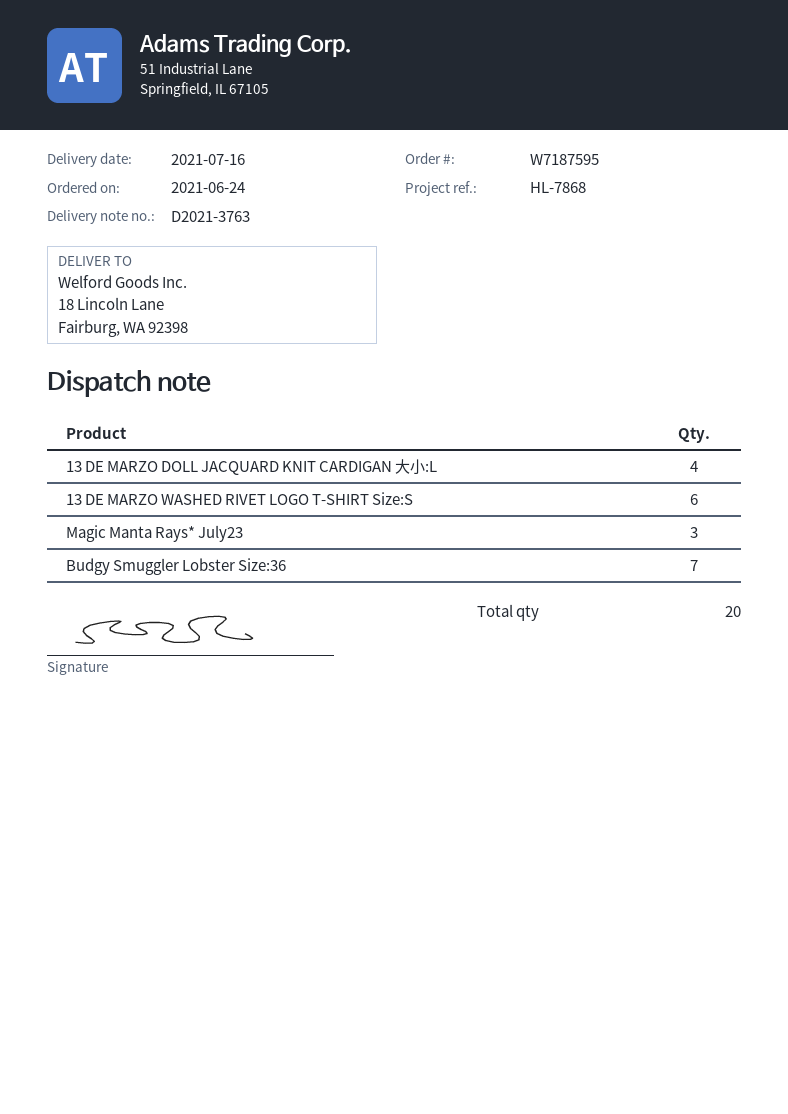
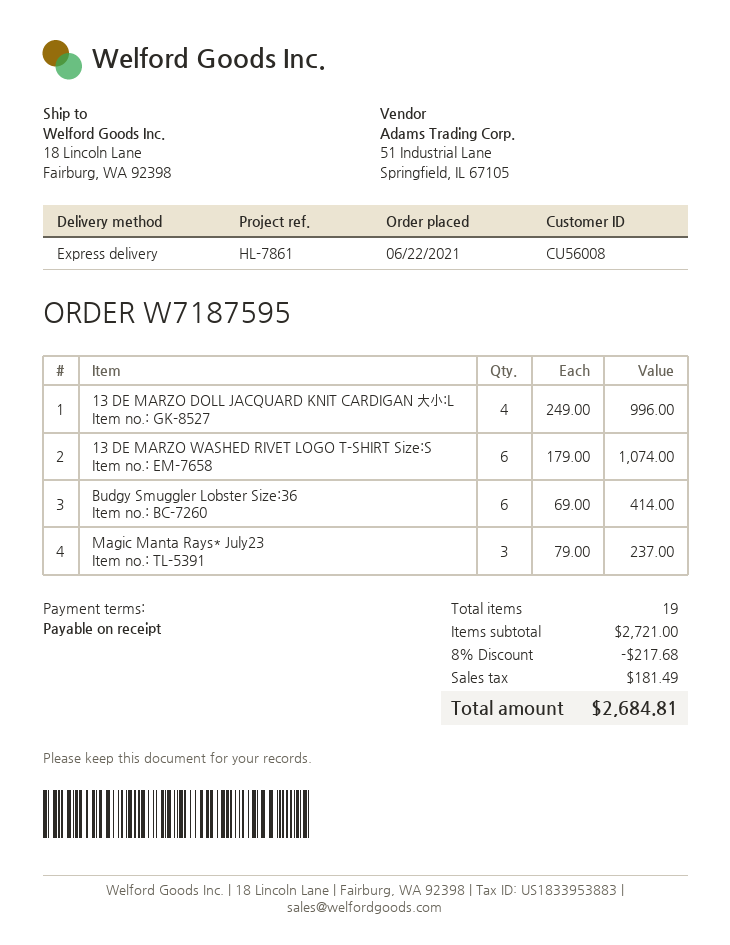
order date: 2021-06-24 -> 2021-06-22
reference: HL-7868 -> HL-7861
Budgy Smuggler Lobster Size:36: 7 -> 6
total quantity: 20 -> 19

